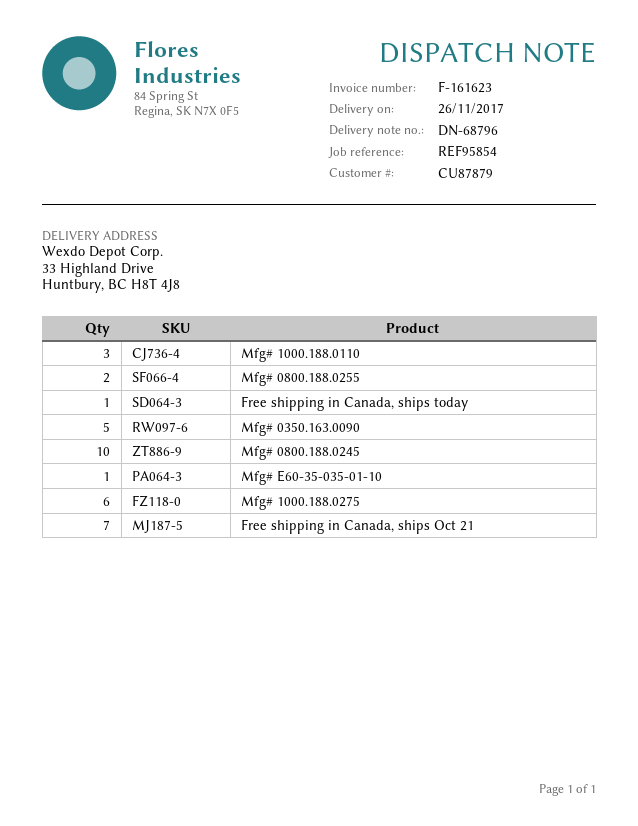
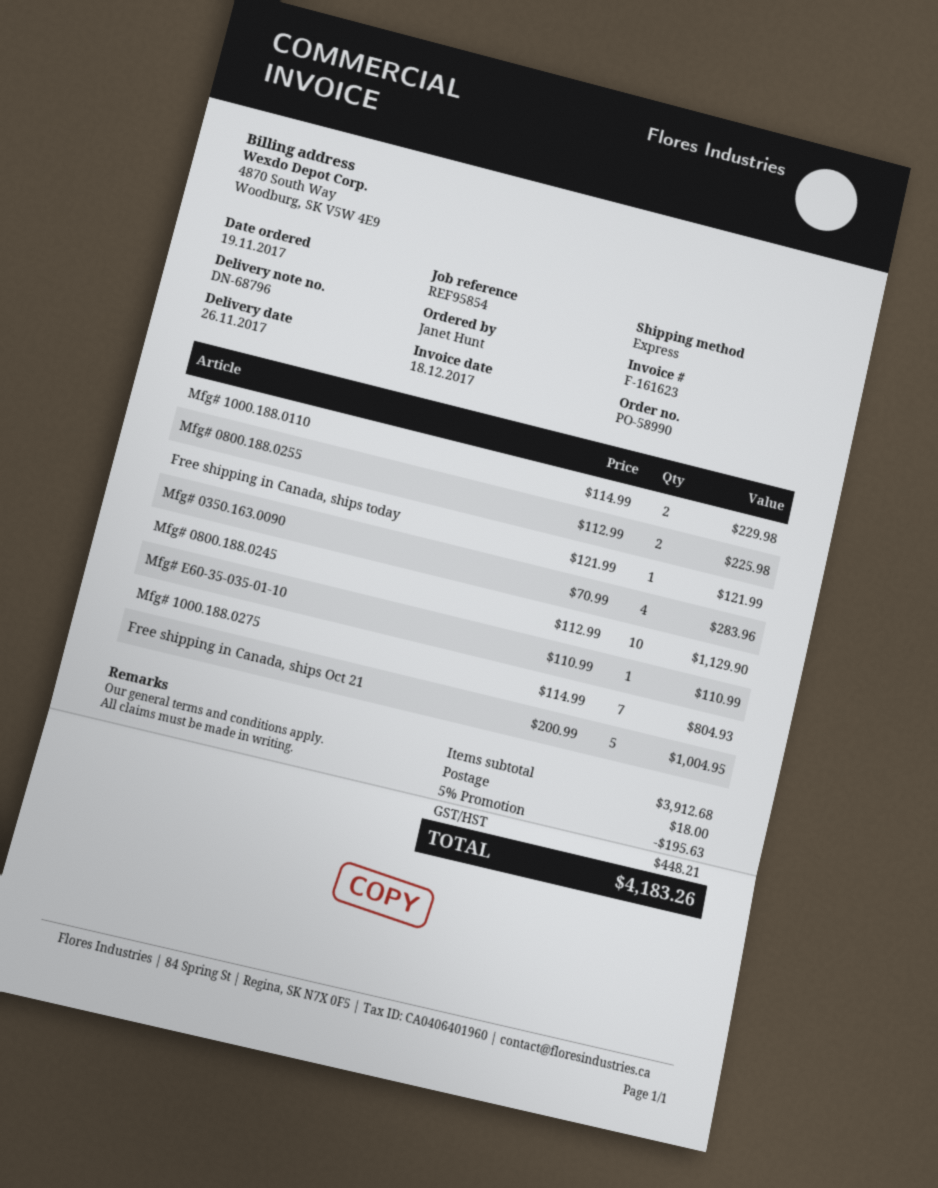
Mfg# 1000.188.0110: 3 -> 2
Mfg# 0350.163.0090: 5 -> 4
Mfg# 1000.188.0275: 6 -> 7
Free shipping in Canada, ships Oct 21: 7 -> 5

